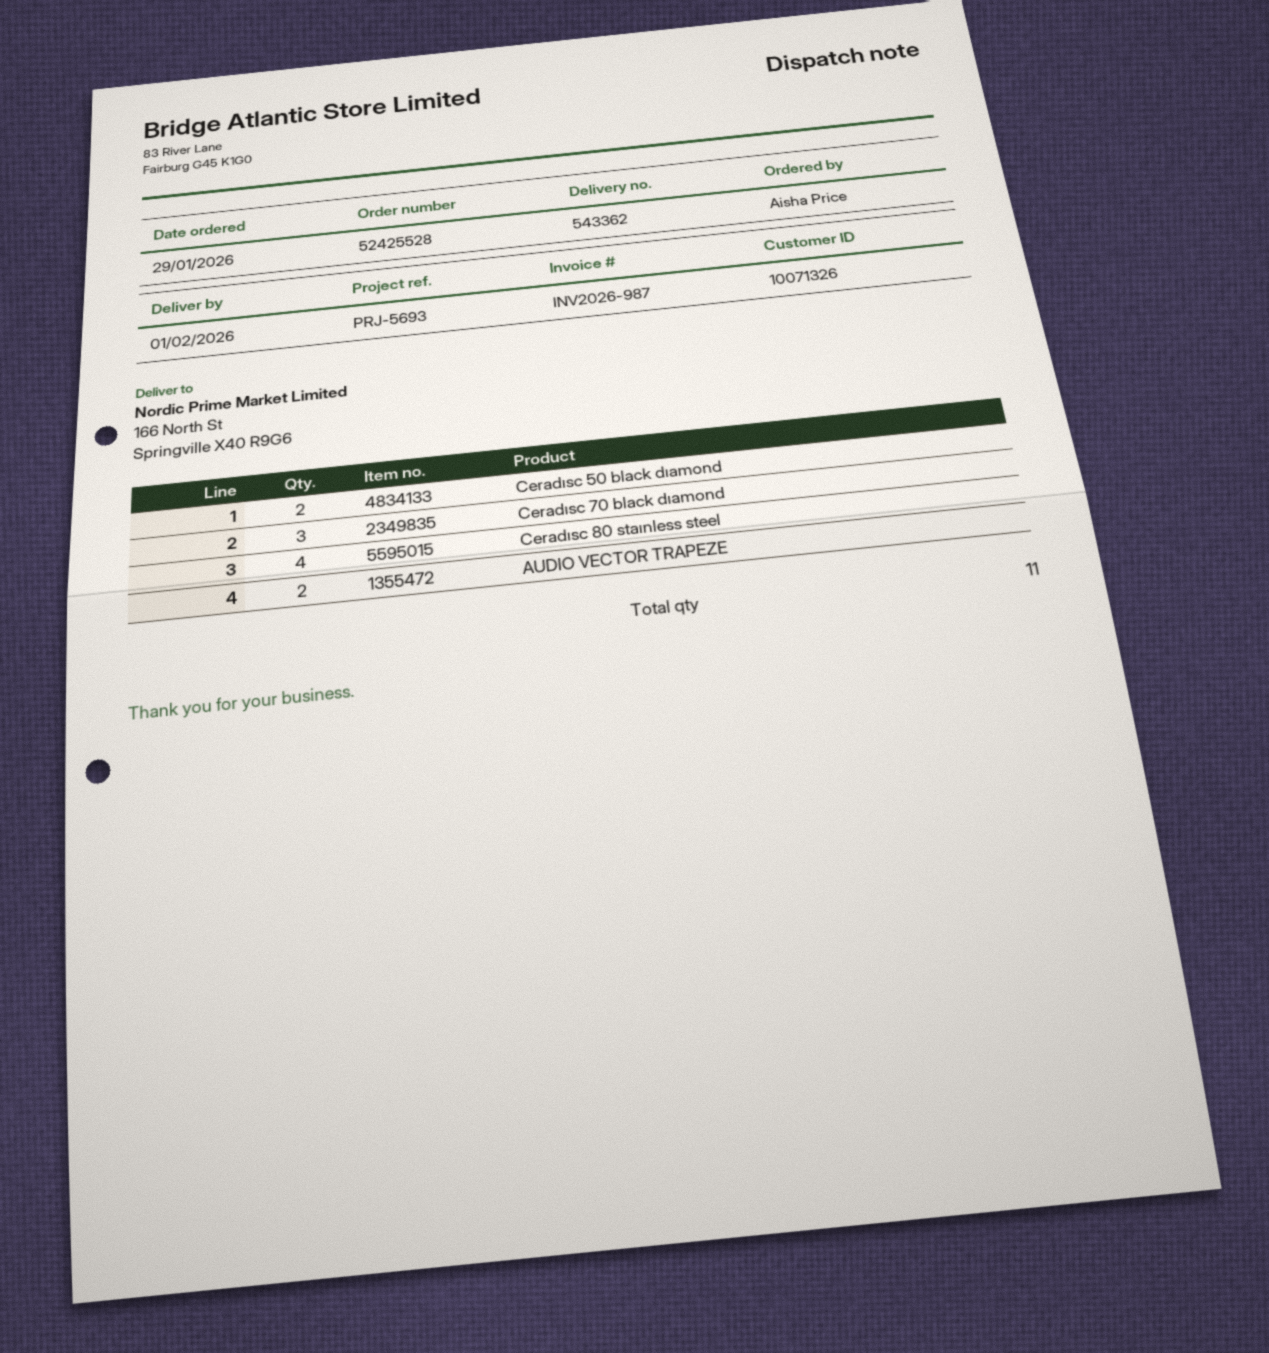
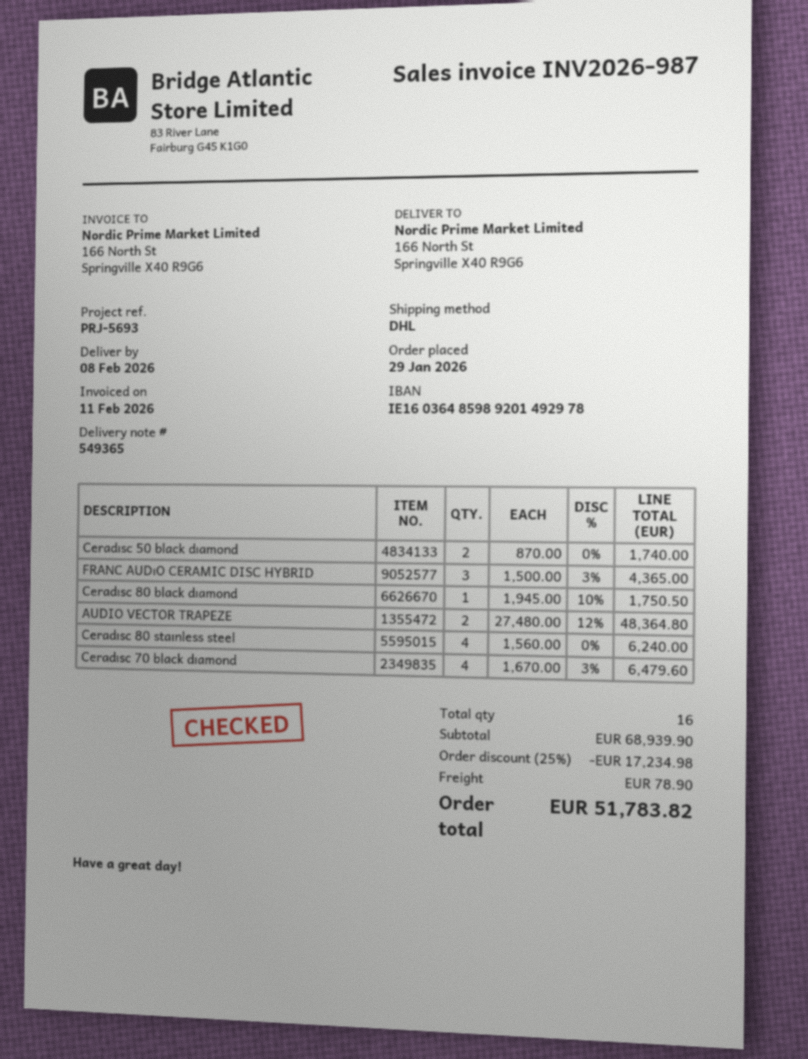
delivery note number: 543362 -> 549365
delivery date: 2026-02-01 -> 2026-02-08
Ceradısc 70 black dıamond: 3 -> 4
FRANC AUDıO CERAMIC DISC HYBRID: none -> 3
Ceradısc 80 black dıamond: none -> 1
total quantity: 11 -> 16

